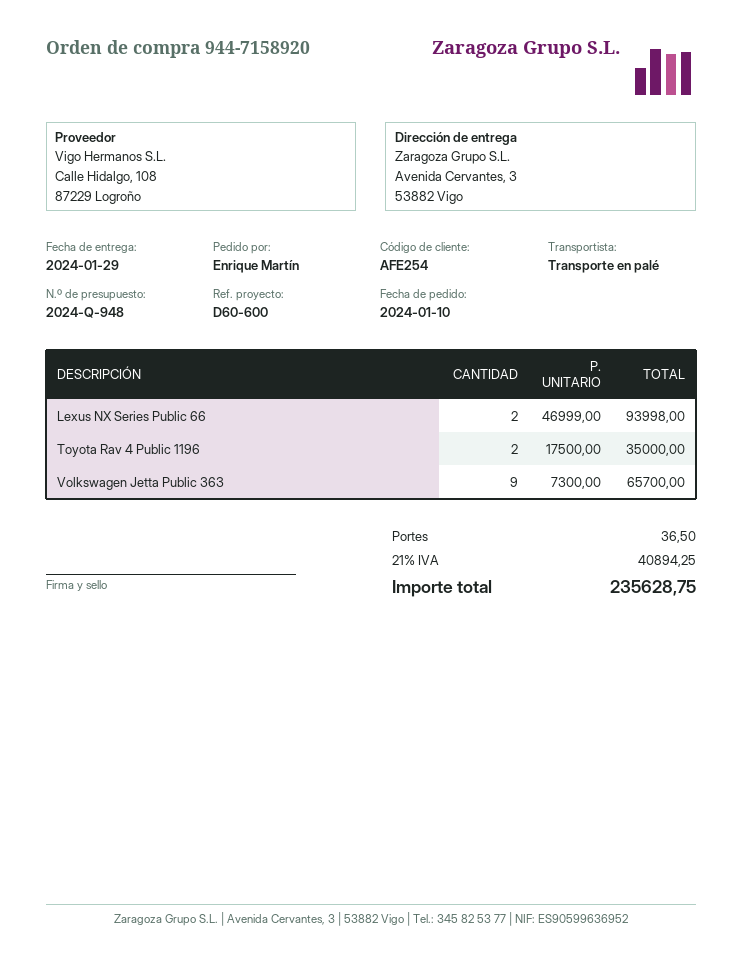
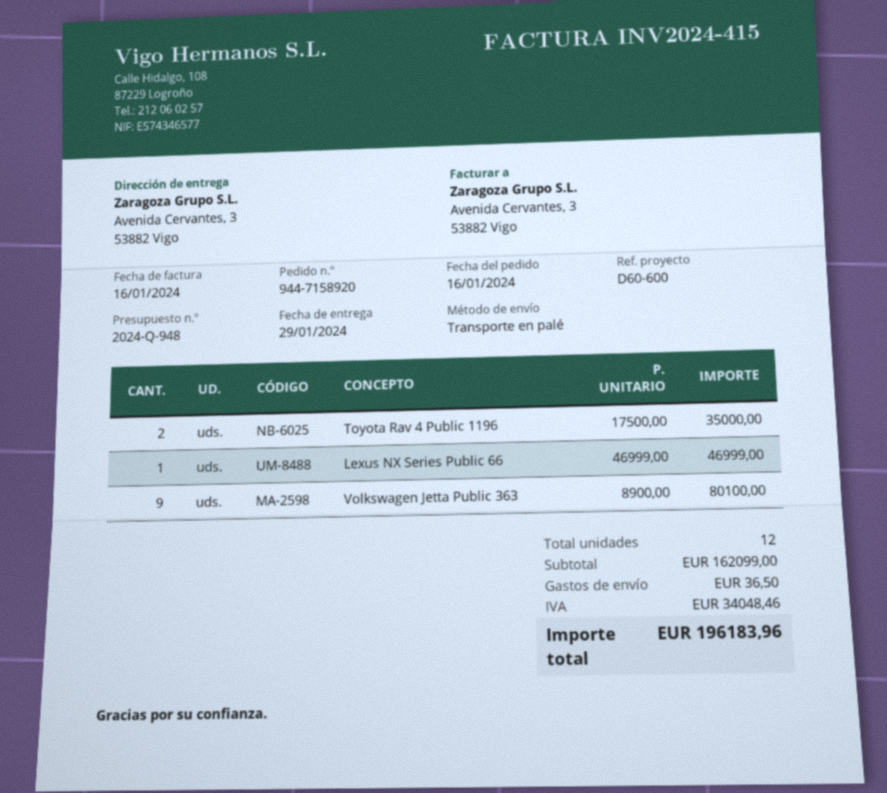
order date: 2024-01-10 -> 2024-01-16
Lexus NX Series Public 66: 2 x 46999.00 = 93998.00 -> 1 x 46999.00 = 46999.00
Volkswagen Jetta Public 363: 9 x 7300.00 = 65700.00 -> 9 x 8900.00 = 80100.00
tax: 40894.25 -> 34048.46
total: 235628.75 -> 196183.96

